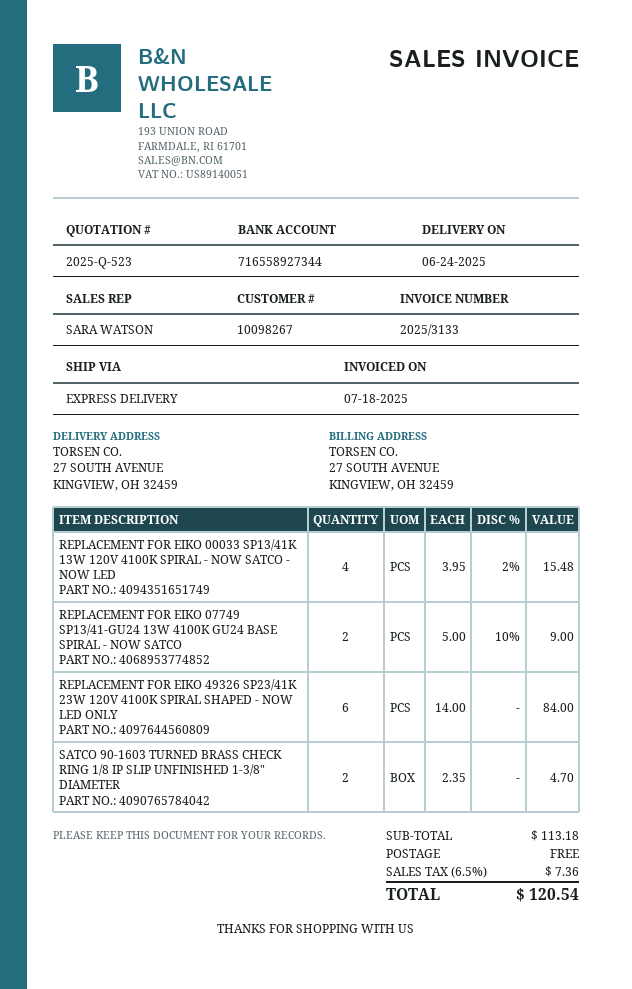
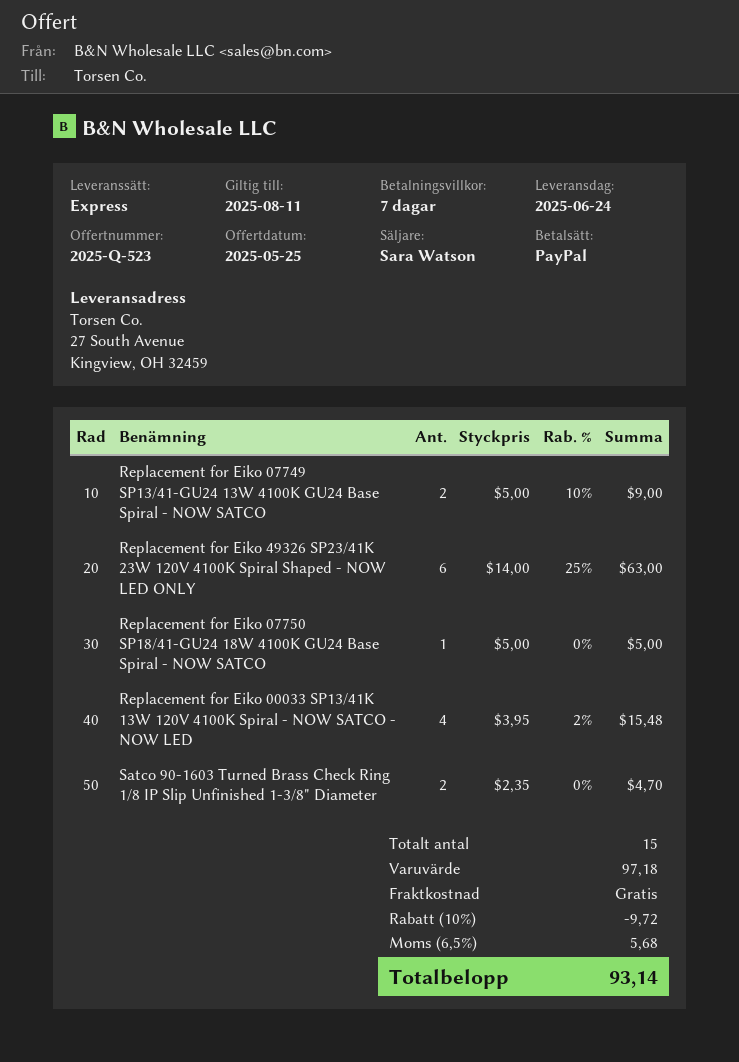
REPLACEMENT FOR EIKO 49326 SP23/41K 23W 120V 4100K SPIRAL SHAPED - NOW LED ONLY: 6 x 14.00 = 84.00 -> 6 x 14.00 - 25% = 63.00
Replacement for Eiko 07750 SP18/41-GU24 18W 4100K GU24 Base Spiral - NOW SATCO: none -> 1 x 5.00 = 5.00
subtotal: 113.18 -> 97.18
discount: none -> 10% = 9.72
tax: 6.5% = 7.36 -> 6.5% = 5.68
total: 120.54 -> 93.14

